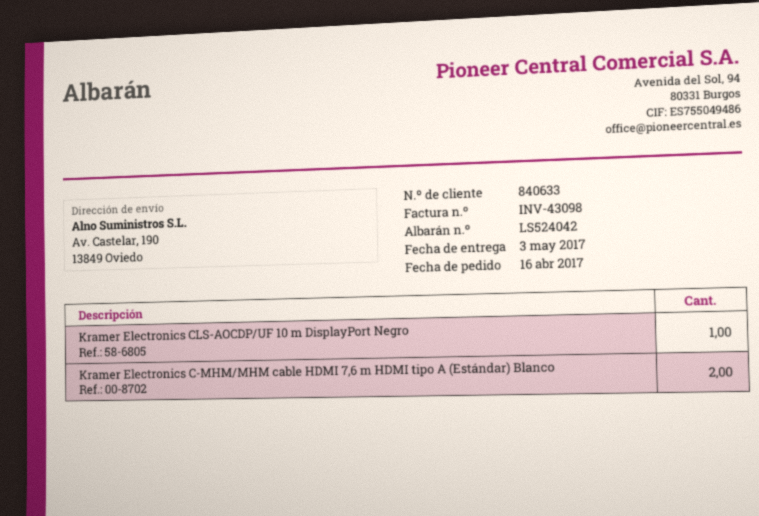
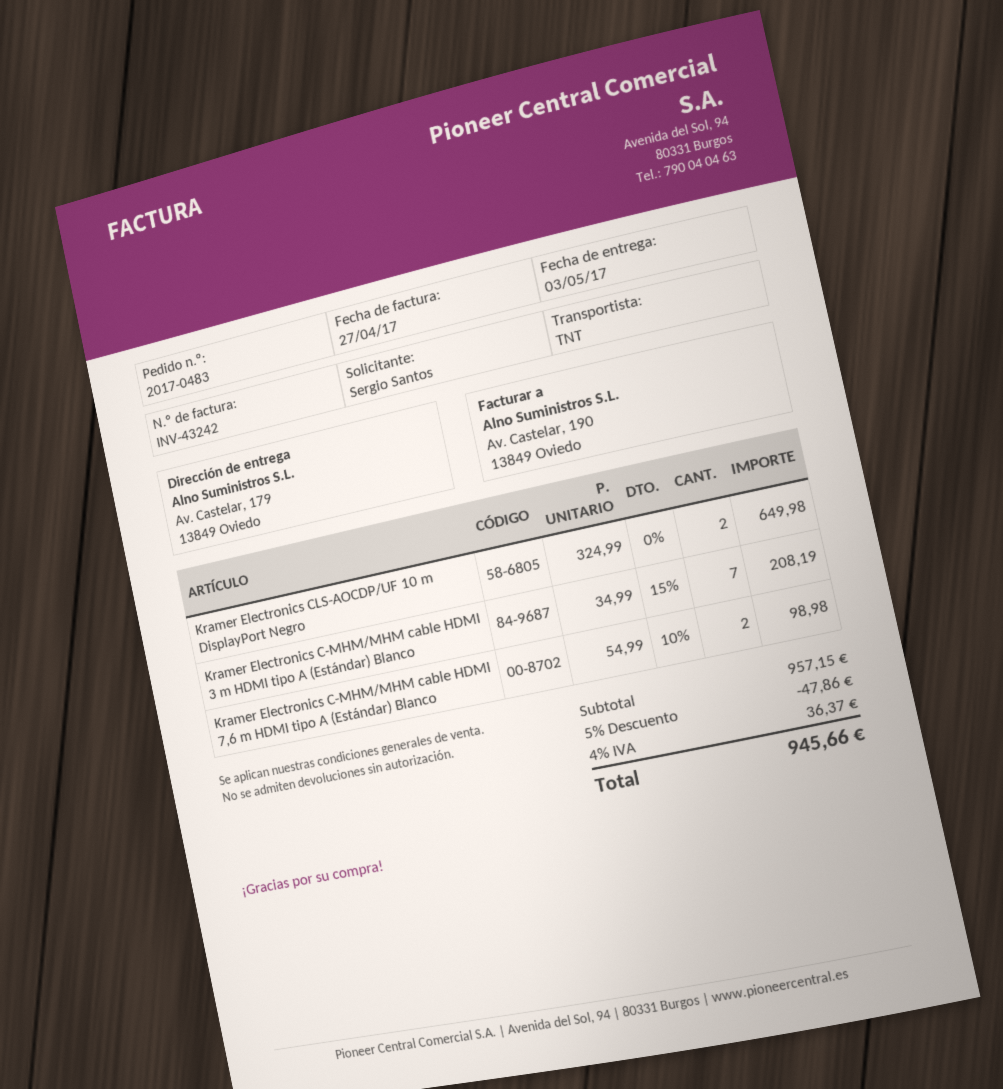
invoice number: INV-43098 -> INV-43242
ship to: Av. Castelar, 190, 13849 Oviedo -> Av. Castelar, 179, 13849 Oviedo
Kramer Electronics CLS-AOCDP/UF 10 m DisplayPort Negro: 1 -> 2
Kramer Electronics C-MHM/MHM cable HDMI 3 m HDMI tipo A (Estándar) Blanco: none -> 7

